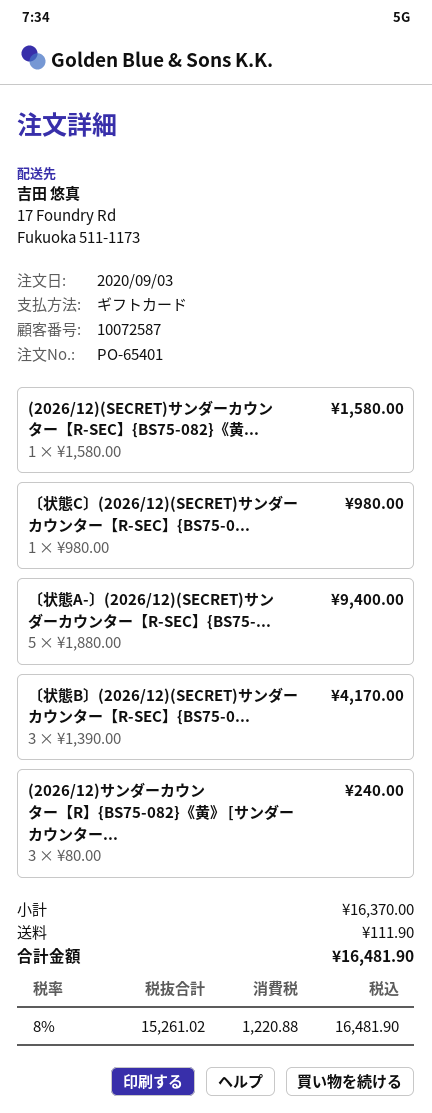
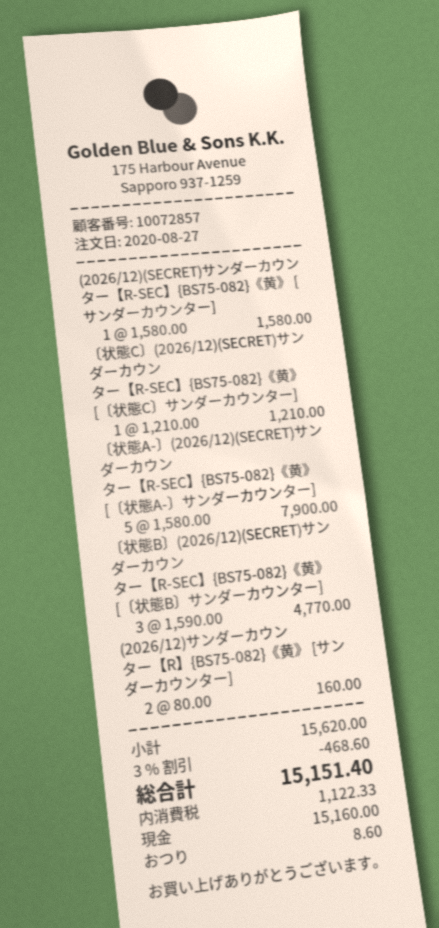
order date: 2020-09-03 -> 2020-08-27
customer number: 10072587 -> 10072857
payment method: gift card -> cash
〔状態C〕(2026/12)(SECRET)サンダーカウンター【R-SEC】{BS75-0...: 1 x 980.00 = 980.00 -> 1 x 1210.00 = 1210.00
〔状態A-〕(2026/12)(SECRET)サンダーカウンター【R-SEC】{BS75-...: 5 x 1880.00 = 9400.00 -> 5 x 1580.00 = 7900.00
〔状態B〕(2026/12)(SECRET)サンダーカウンター【R-SEC】{BS75-0...: 3 x 1390.00 = 4170.00 -> 3 x 1590.00 = 4770.00
(2026/12)サンダーカウンター【R】{BS75-082}《黄》 [サンダーカウンター...: 3 x 80.00 = 240.00 -> 2 x 80.00 = 160.00
subtotal: 16370.00 -> 15620.00
discount: none -> 3% = 468.60
shipping: 111.90 -> none
tax: 1220.88 -> 1122.33
total: 16481.90 -> 15151.40

